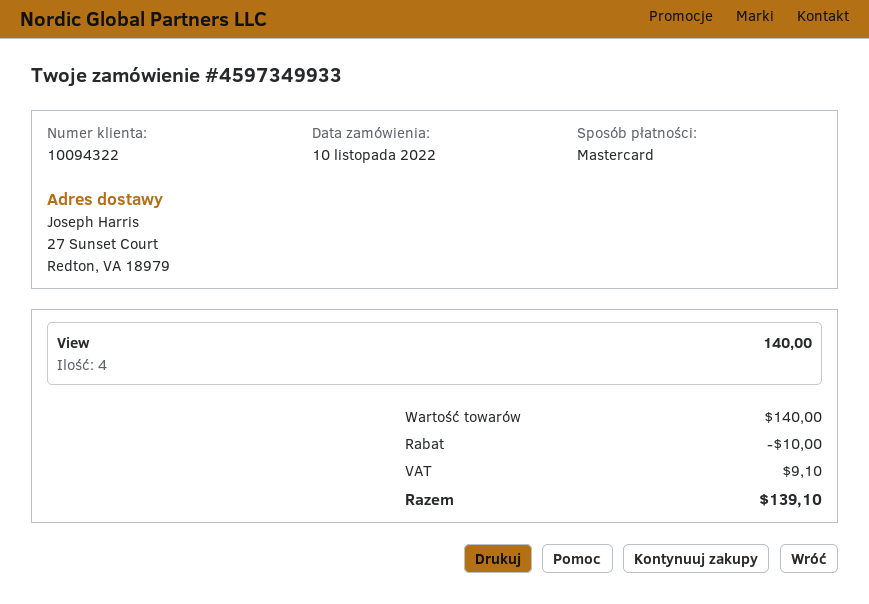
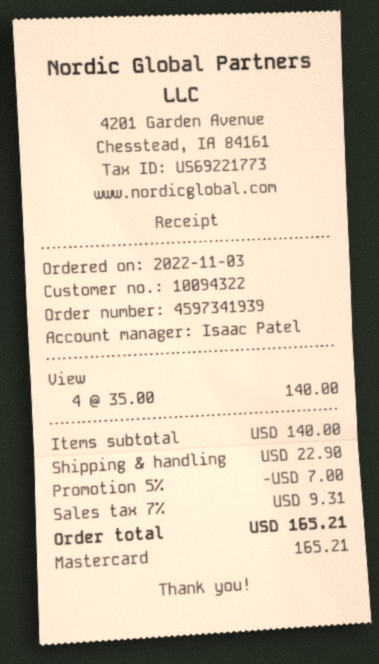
order number: 4597349933 -> 4597341939
order date: 2022-11-10 -> 2022-11-03
discount: 10.00 -> 7.00
shipping: none -> 22.90
tax: 9.10 -> 9.31
total: 139.10 -> 165.21

